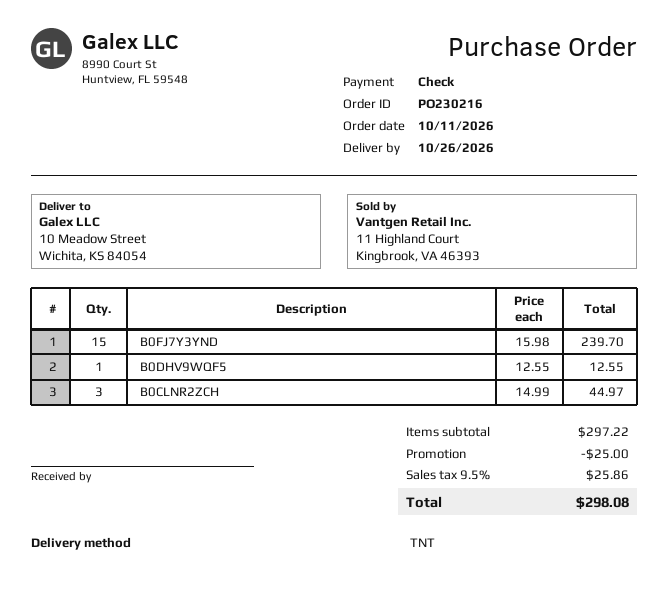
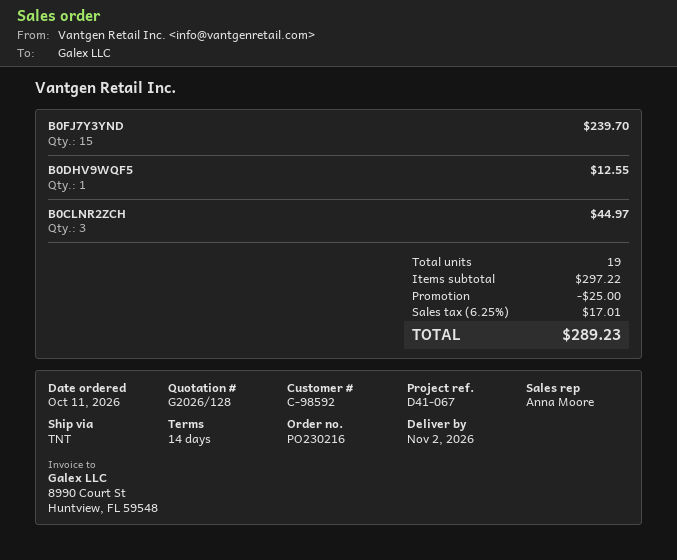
delivery date: 2026-10-26 -> 2026-11-02
tax: 9.5% = 25.86 -> 6.25% = 17.01
total: 298.08 -> 289.23

